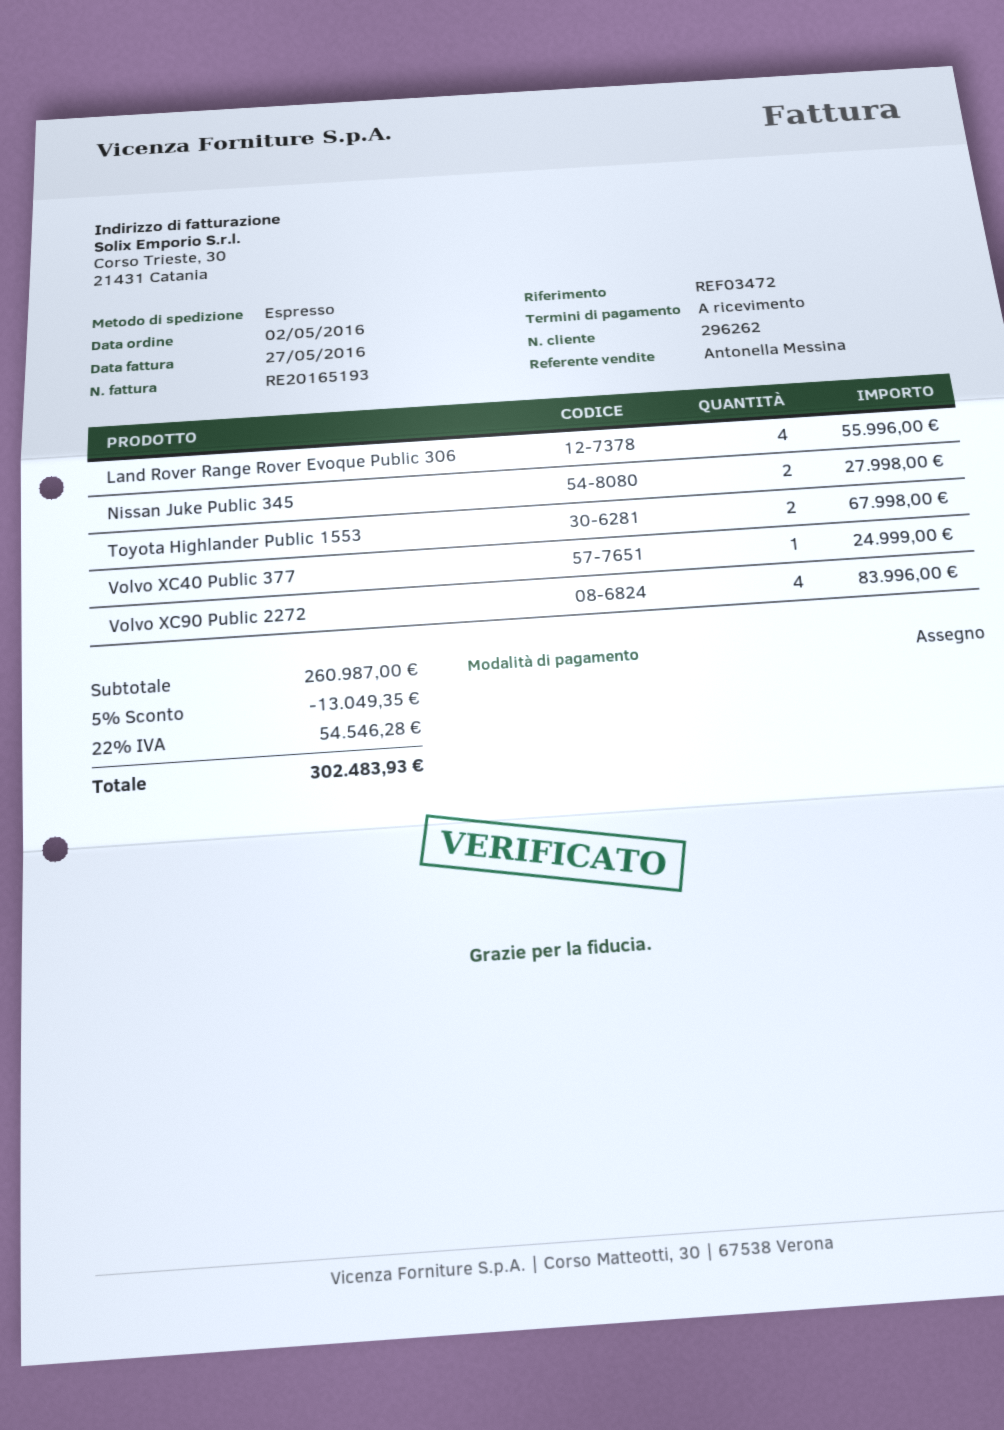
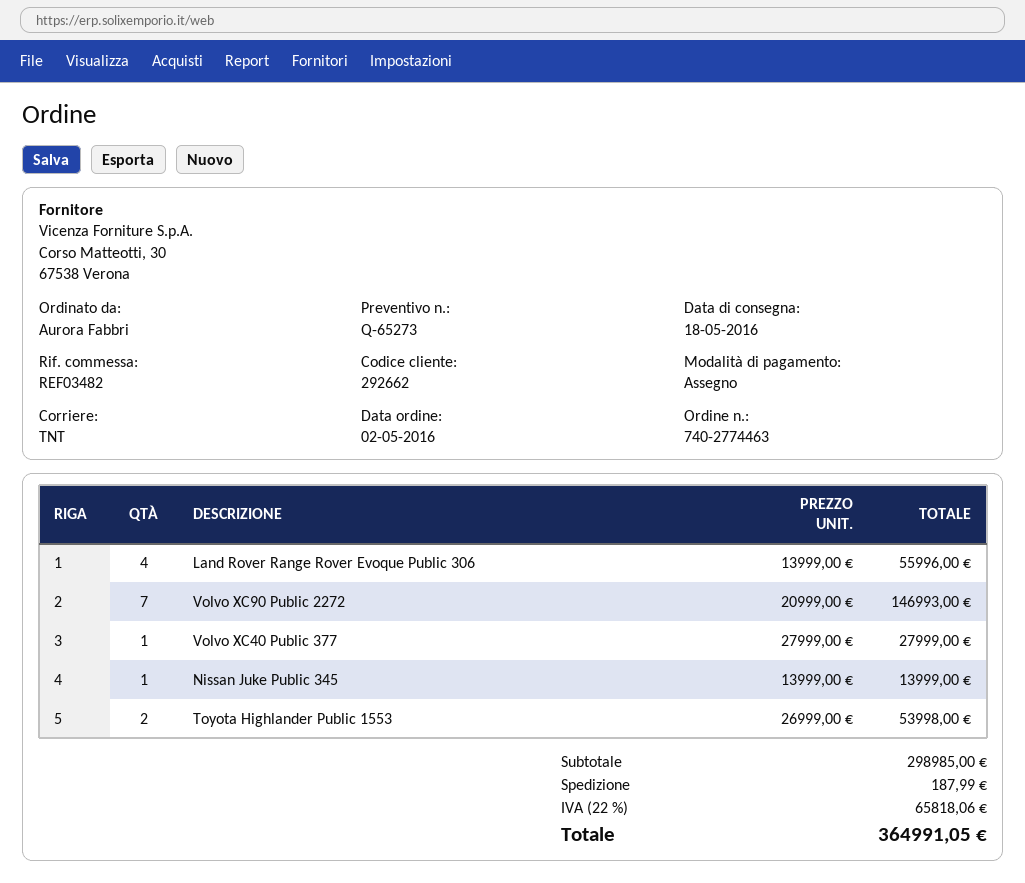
customer number: 296262 -> 292662
reference: REF03472 -> REF03482
shipping method: express -> TNT
Nissan Juke Public 345: 2 for 27998.00 -> 1 for 13999.00
Toyota Highlander Public 1553: 2 for 67998.00 -> 2 for 53998.00
Volvo XC40 Public 377: 1 for 24999.00 -> 1 for 27999.00
Volvo XC90 Public 2272: 4 for 83996.00 -> 7 for 146993.00
subtotal: 260987.00 -> 298985.00
discount: 5% = 13049.35 -> none
shipping: none -> 187.99
tax: 22% = 54546.28 -> 22% = 65818.06
total: 302483.93 -> 364991.05

